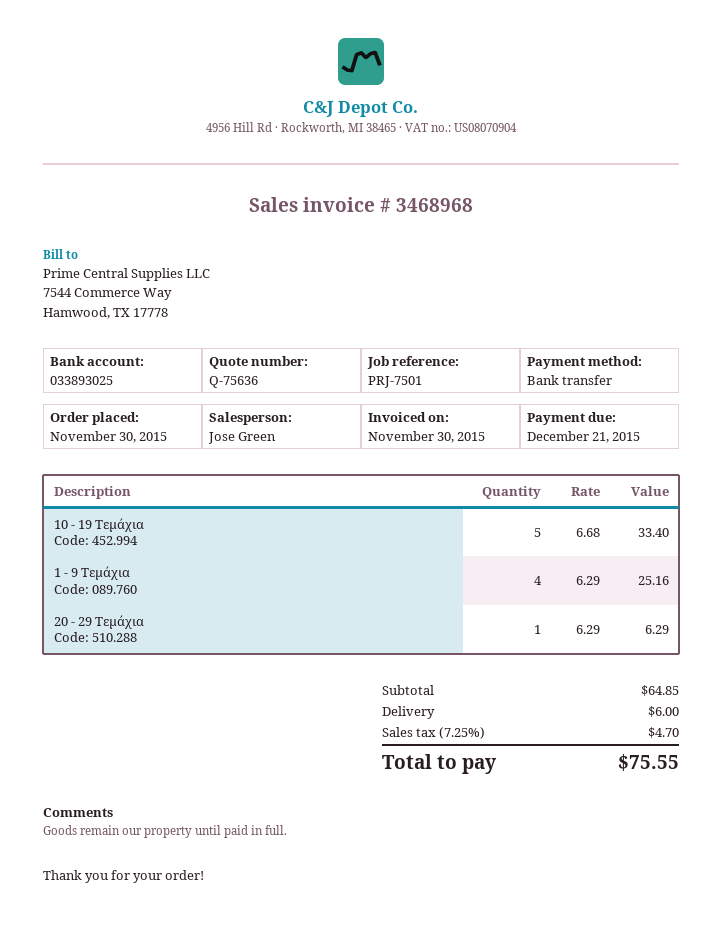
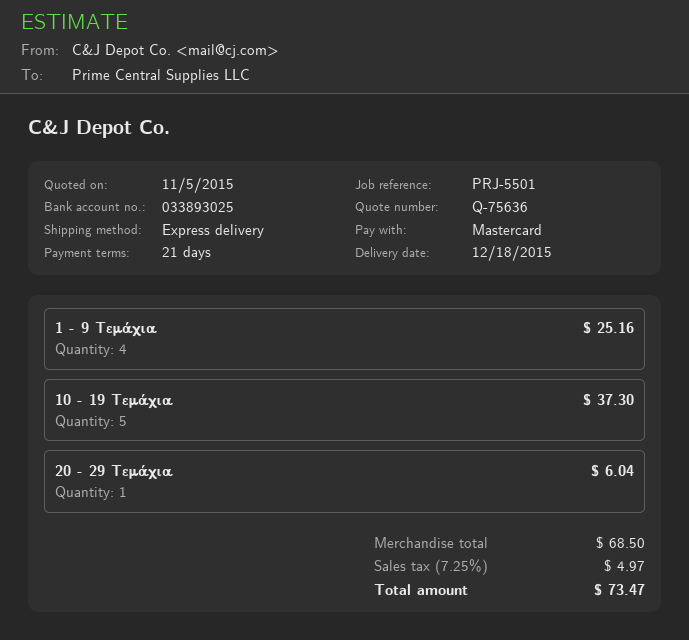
reference: PRJ-7501 -> PRJ-5501
payment method: bank transfer -> Mastercard
10 - 19 Τεμάχια: 5 for 33.40 -> 5 for 37.30
20 - 29 Τεμάχια: 1 for 6.29 -> 1 for 6.04
subtotal: 64.85 -> 68.50
shipping: 6.00 -> none
tax: 7.25% = 4.70 -> 7.25% = 4.97
total: 75.55 -> 73.47

